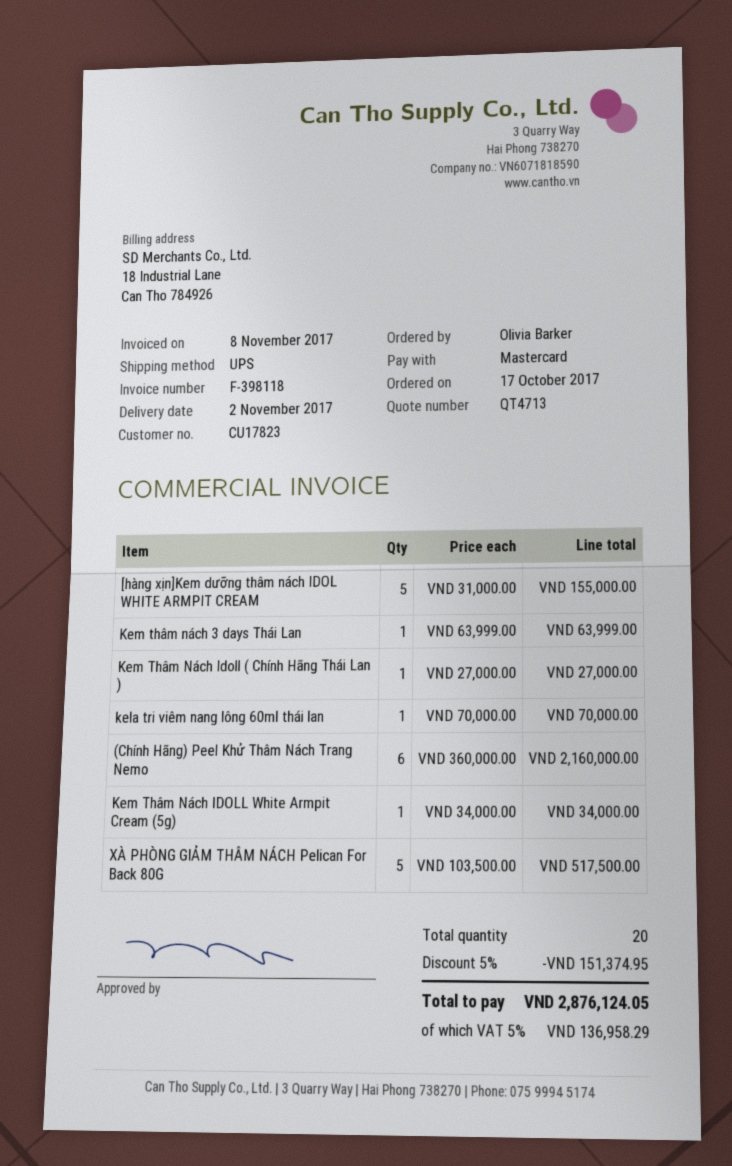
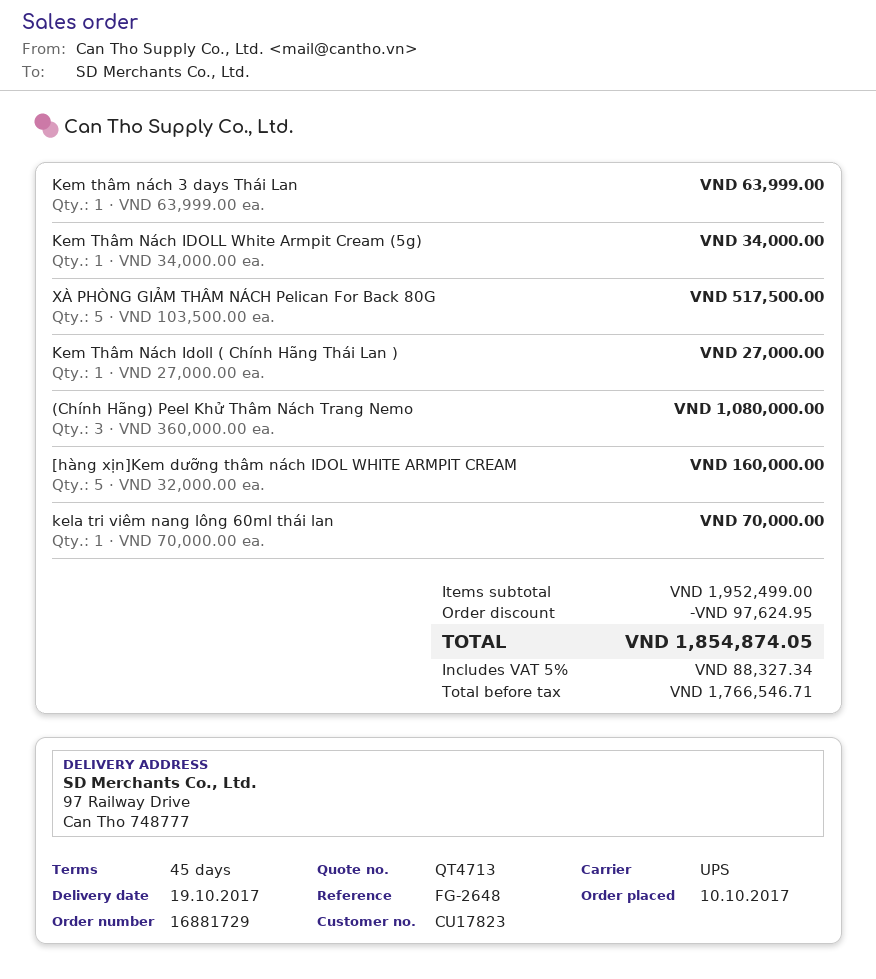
order date: 2017-10-17 -> 2017-10-10
delivery date: 2017-11-02 -> 2017-10-19
[hàng xịn]Kem dưỡng thâm nách IDOL WHITE ARMPIT CREAM: 5 x 31000.00 = 155000.00 -> 5 x 32000.00 = 160000.00
(Chính Hãng) Peel Khử Thâm Nách Trang Nemo: 6 x 360000.00 = 2160000.00 -> 3 x 360000.00 = 1080000.00
discount: 151374.95 -> 97624.95
tax: 5% = 136958.29 -> 5% = 88327.34
total: 2876124.05 -> 1854874.05

